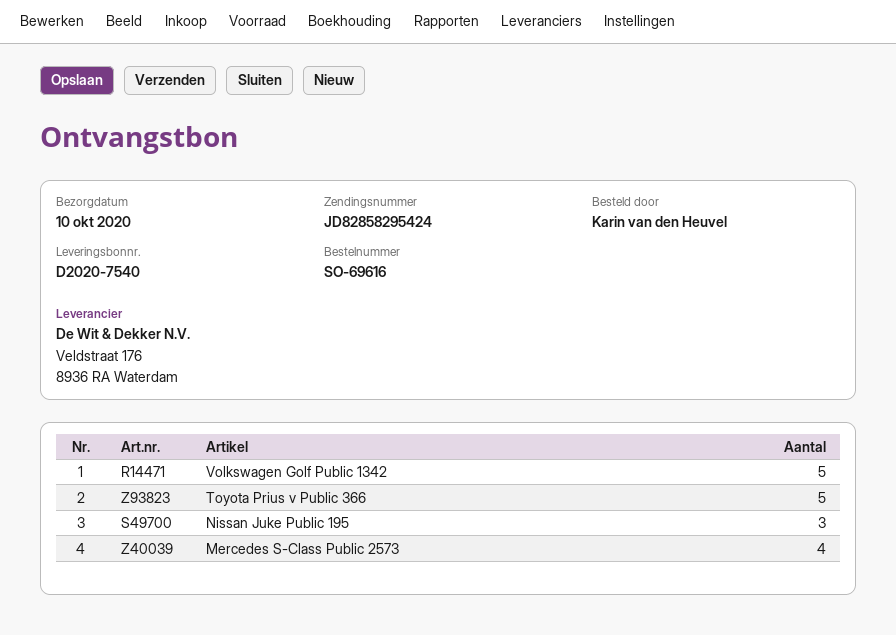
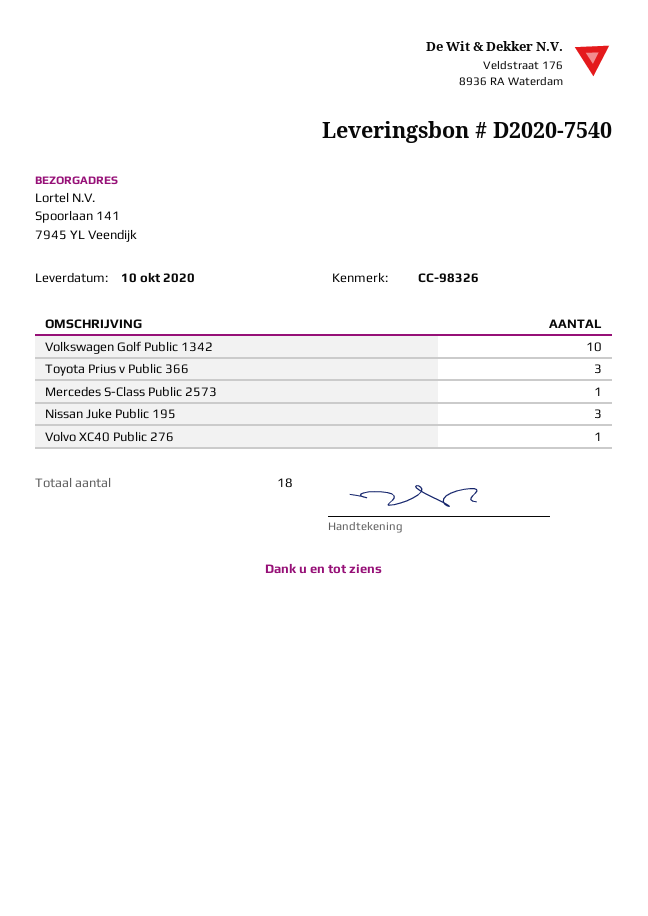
Volkswagen Golf Public 1342: 5 -> 10
Toyota Prius v Public 366: 5 -> 3
Mercedes S-Class Public 2573: 4 -> 1
Volvo XC40 Public 276: none -> 1

